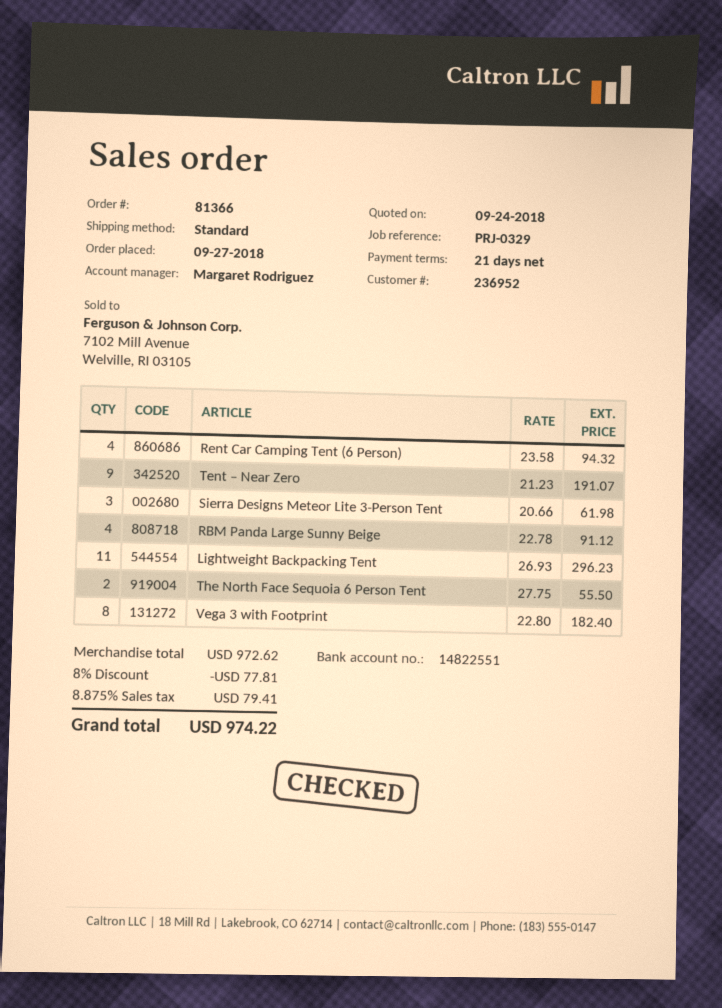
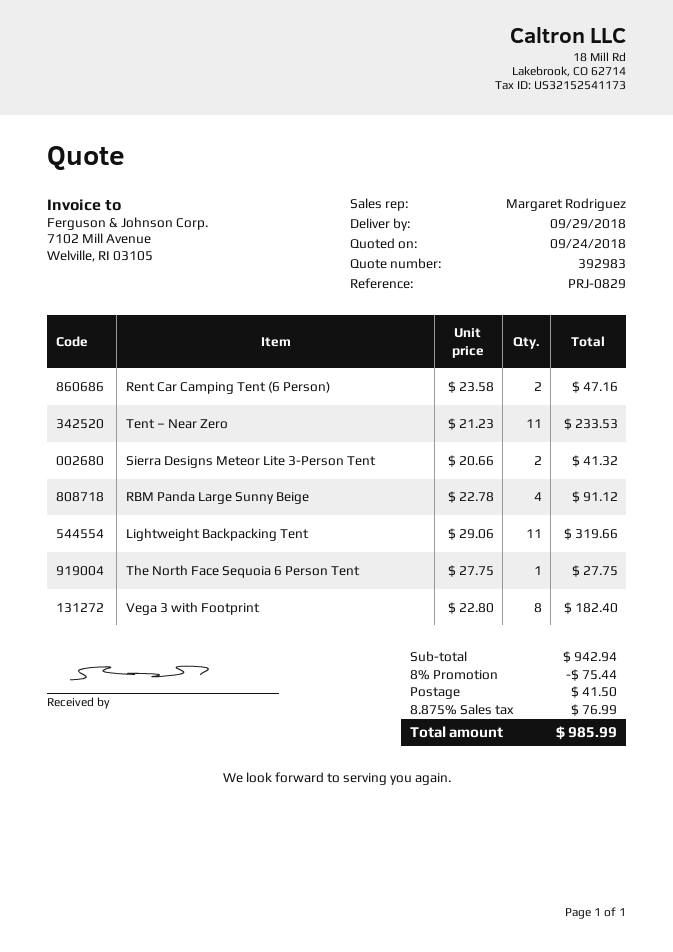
reference: PRJ-0329 -> PRJ-0829
Rent Car Camping Tent (6 Person): 4 x 23.58 = 94.32 -> 2 x 23.58 = 47.16
Tent – Near Zero: 9 x 21.23 = 191.07 -> 11 x 21.23 = 233.53
Sierra Designs Meteor Lite 3-Person Tent: 3 x 20.66 = 61.98 -> 2 x 20.66 = 41.32
Lightweight Backpacking Tent: 11 x 26.93 = 296.23 -> 11 x 29.06 = 319.66
The North Face Sequoia 6 Person Tent: 2 x 27.75 = 55.50 -> 1 x 27.75 = 27.75
subtotal: 972.62 -> 942.94
discount: 8% = 77.81 -> 8% = 75.44
shipping: none -> 41.50
tax: 8.875% = 79.41 -> 8.875% = 76.99
total: 974.22 -> 985.99

